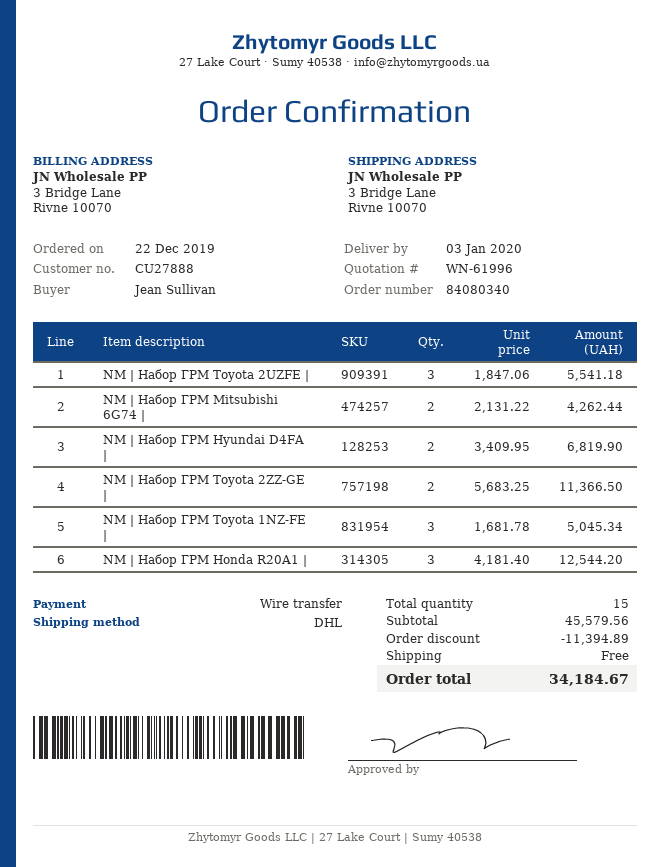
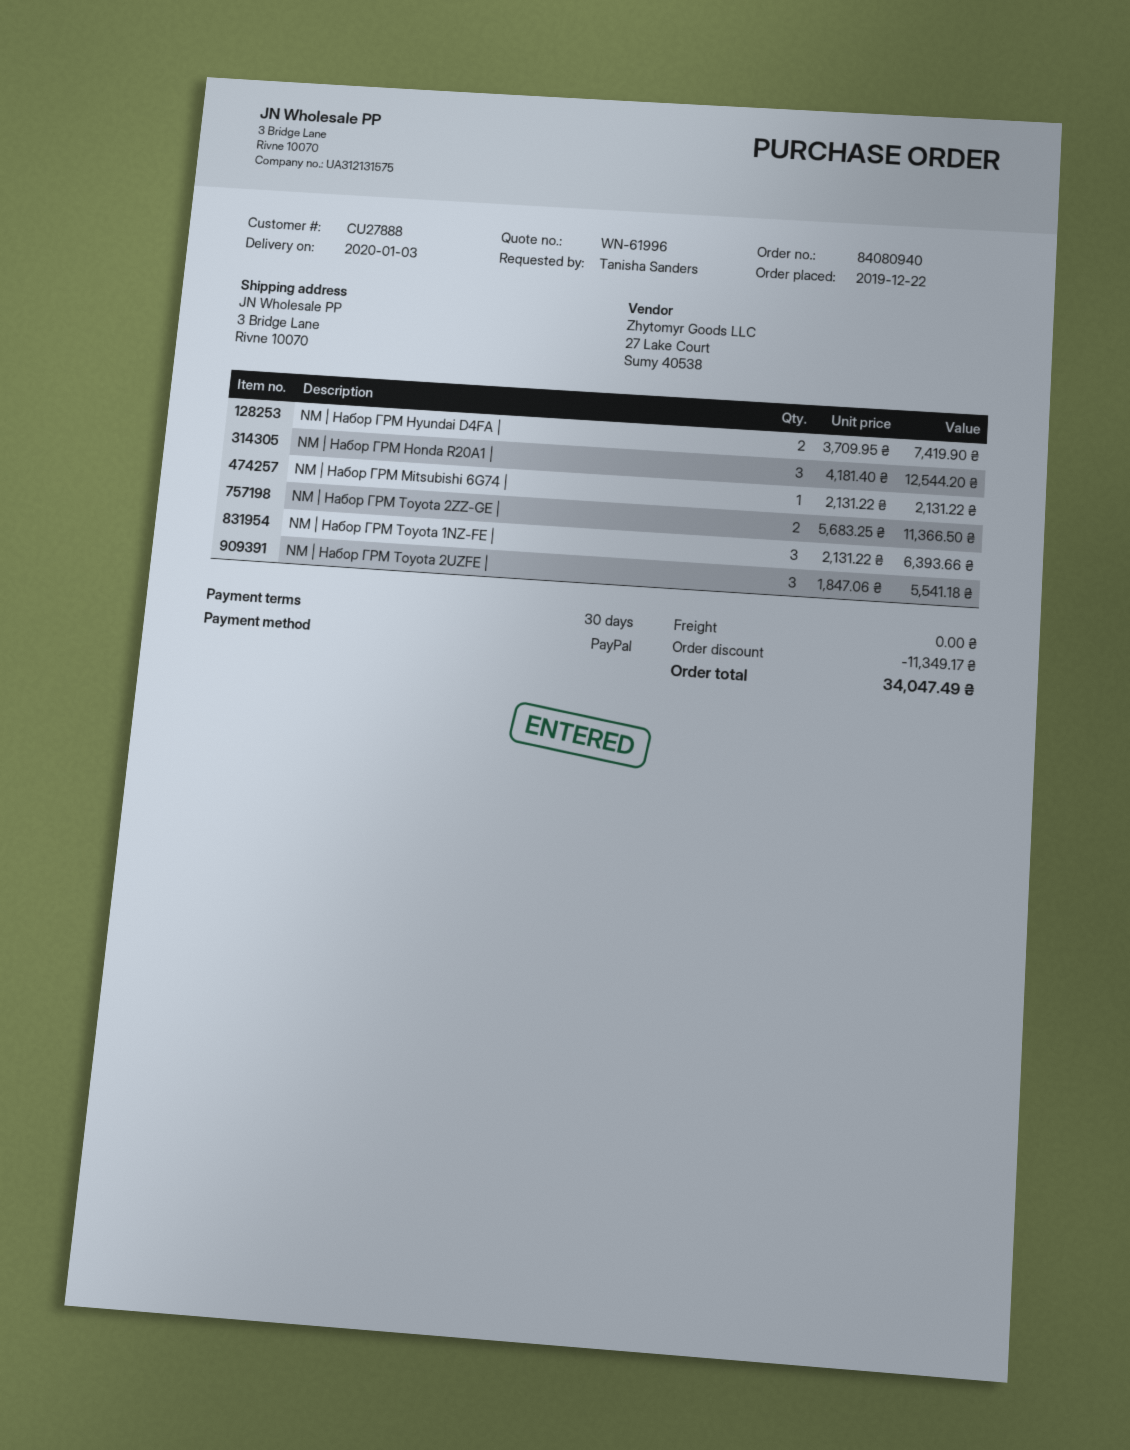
order number: 84080340 -> 84080940
ordered by: Jean Sullivan -> Tanisha Sanders
payment method: bank transfer -> PayPal
NM | Набор ГРМ Mitsubishi 6G74 |: 2 x 2131.22 = 4262.44 -> 1 x 2131.22 = 2131.22
NM | Набор ГРМ Hyundai D4FA |: 2 x 3409.95 = 6819.90 -> 2 x 3709.95 = 7419.90
NM | Набор ГРМ Toyota 1NZ-FE |: 3 x 1681.78 = 5045.34 -> 3 x 2131.22 = 6393.66
discount: 11394.89 -> 11349.17
total: 34184.67 -> 34047.49

